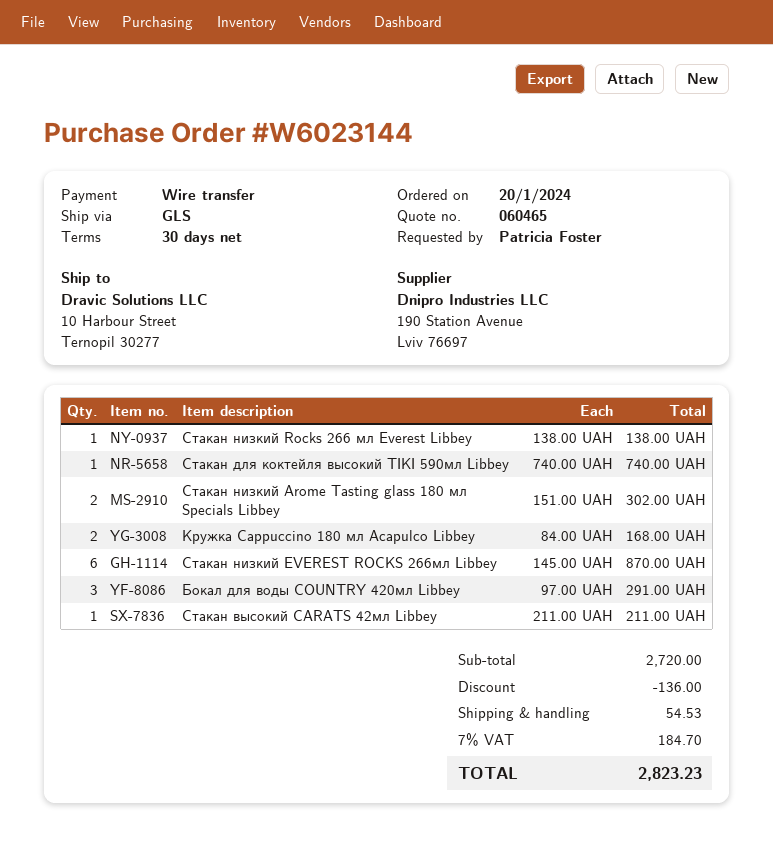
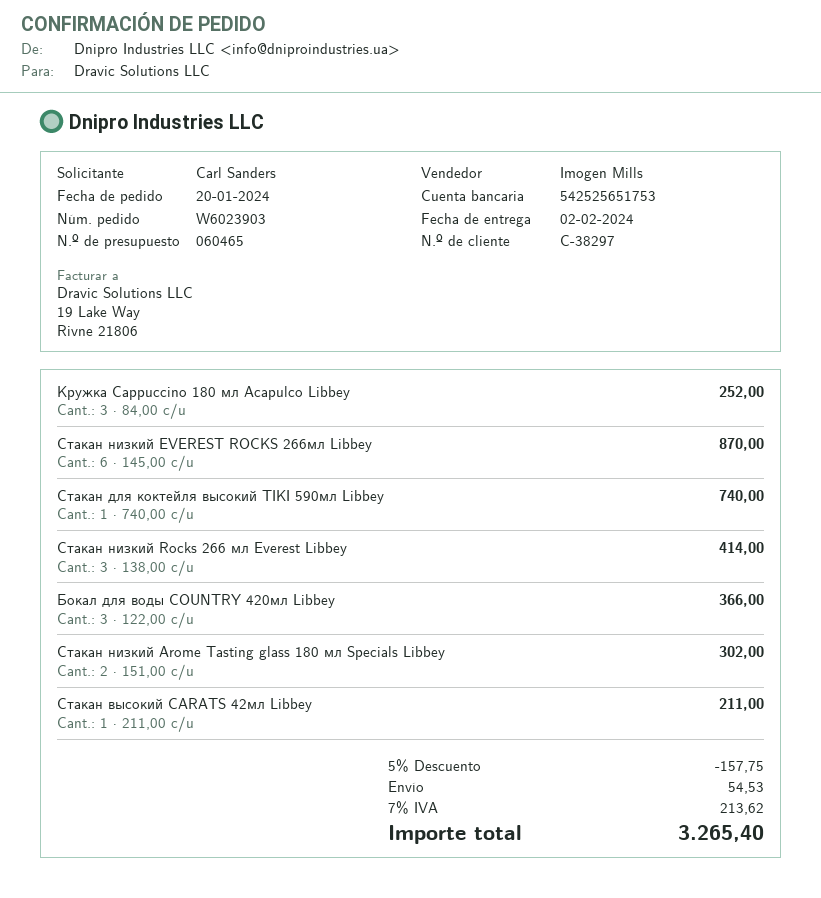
order number: W6023144 -> W6023903
ordered by: Patricia Foster -> Carl Sanders
Стакан низкий Rocks 266 мл Everest Libbey: 1 x 138.00 = 138.00 -> 3 x 138.00 = 414.00
Кружка Cappuccino 180 мл Acapulco Libbey: 2 x 84.00 = 168.00 -> 3 x 84.00 = 252.00
Бокал для воды COUNTRY 420мл Libbey: 3 x 97.00 = 291.00 -> 3 x 122.00 = 366.00
discount: 136.00 -> 157.75
tax: 7% = 184.70 -> 7% = 213.62
total: 2823.23 -> 3265.40

